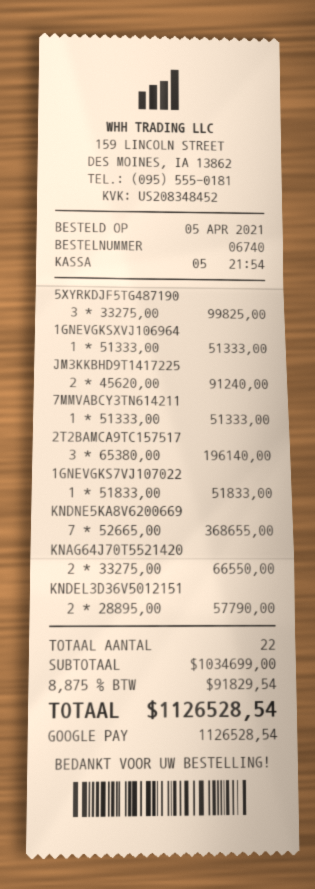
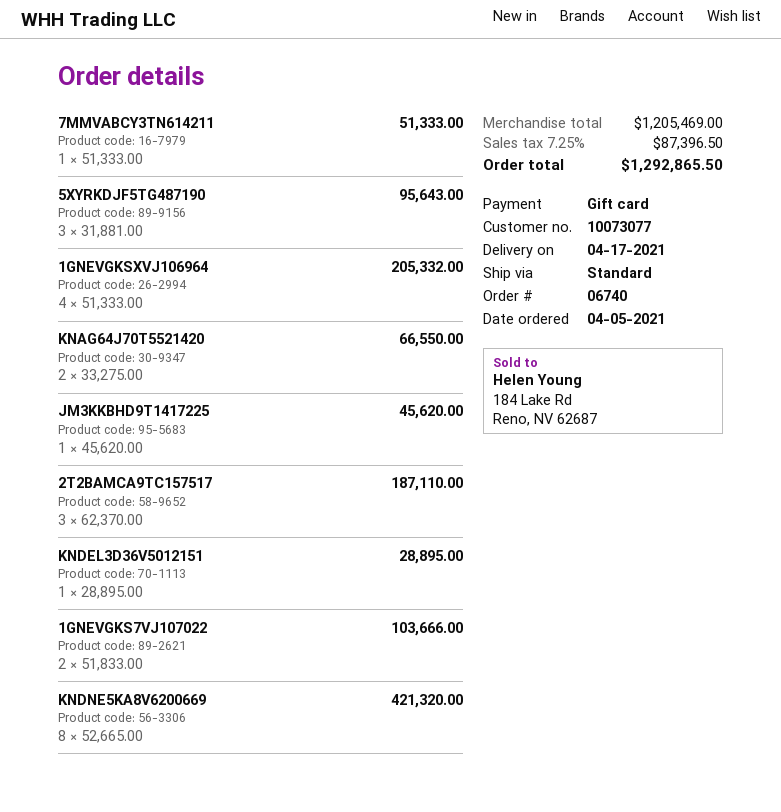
payment method: Google Pay -> gift card
5XYRKDJF5TG487190: 3 x 33275.00 = 99825.00 -> 3 x 31881.00 = 95643.00
1GNEVGKSXVJ106964: 1 x 51333.00 = 51333.00 -> 4 x 51333.00 = 205332.00
JM3KKBHD9T1417225: 2 x 45620.00 = 91240.00 -> 1 x 45620.00 = 45620.00
2T2BAMCA9TC157517: 3 x 65380.00 = 196140.00 -> 3 x 62370.00 = 187110.00
1GNEVGKS7VJ107022: 1 x 51833.00 = 51833.00 -> 2 x 51833.00 = 103666.00
KNDNE5KA8V6200669: 7 x 52665.00 = 368655.00 -> 8 x 52665.00 = 421320.00
KNDEL3D36V5012151: 2 x 28895.00 = 57790.00 -> 1 x 28895.00 = 28895.00
subtotal: 1034699.00 -> 1205469.00
tax: 8.875% = 91829.54 -> 7.25% = 87396.50
total: 1126528.54 -> 1292865.50

